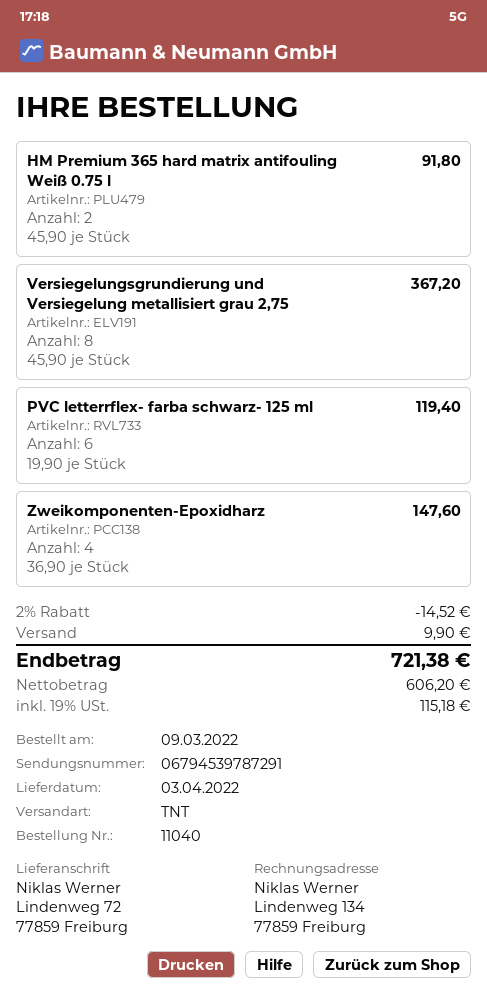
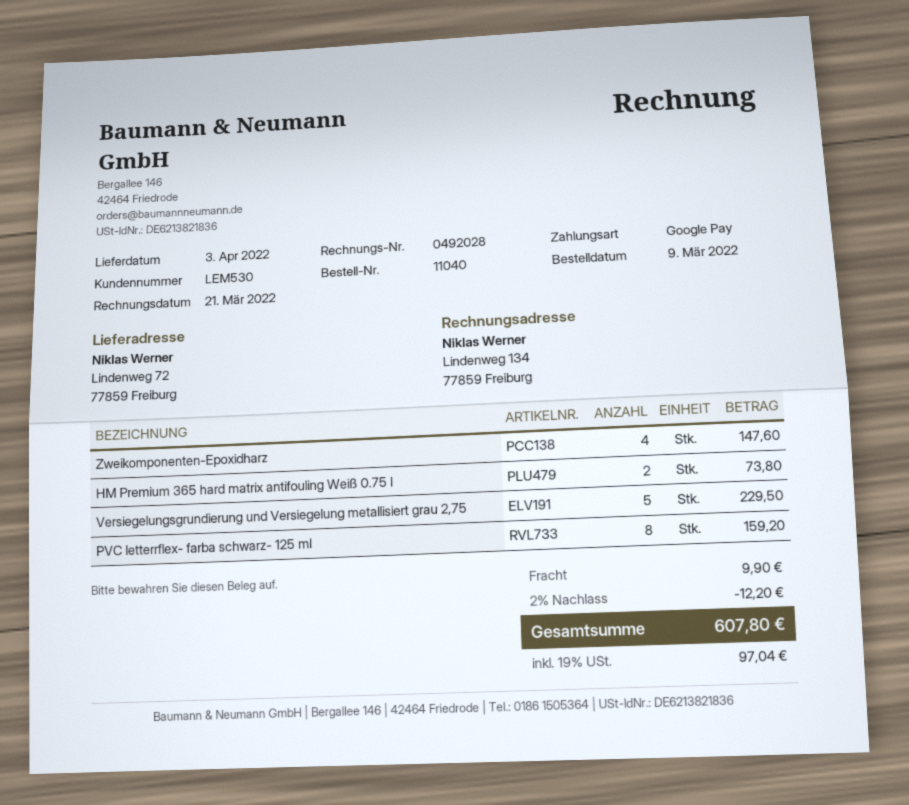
HM Premium 365 hard matrix antifouling Weiß 0.75 l: 2 for 91.80 -> 2 for 73.80
Versiegelungsgrundierung und Versiegelung metallisiert grau 2,75: 8 for 367.20 -> 5 for 229.50
PVC letterrflex- farba schwarz- 125 ml: 6 for 119.40 -> 8 for 159.20
discount: 2% = 14.52 -> 2% = 12.20
tax: 19% = 115.18 -> 19% = 97.04
total: 721.38 -> 607.80

